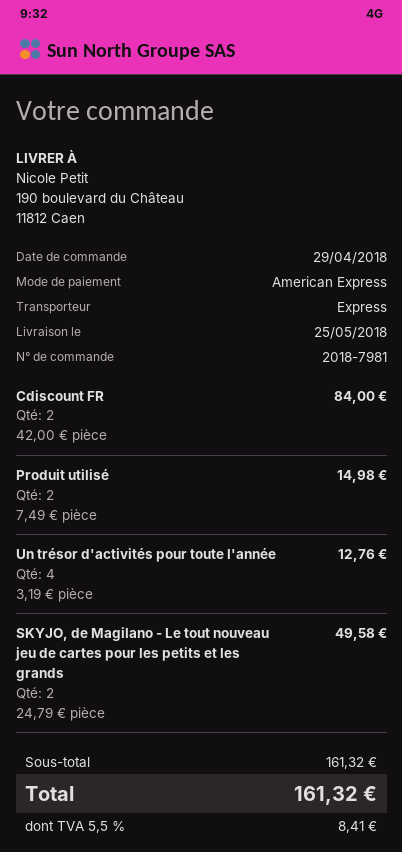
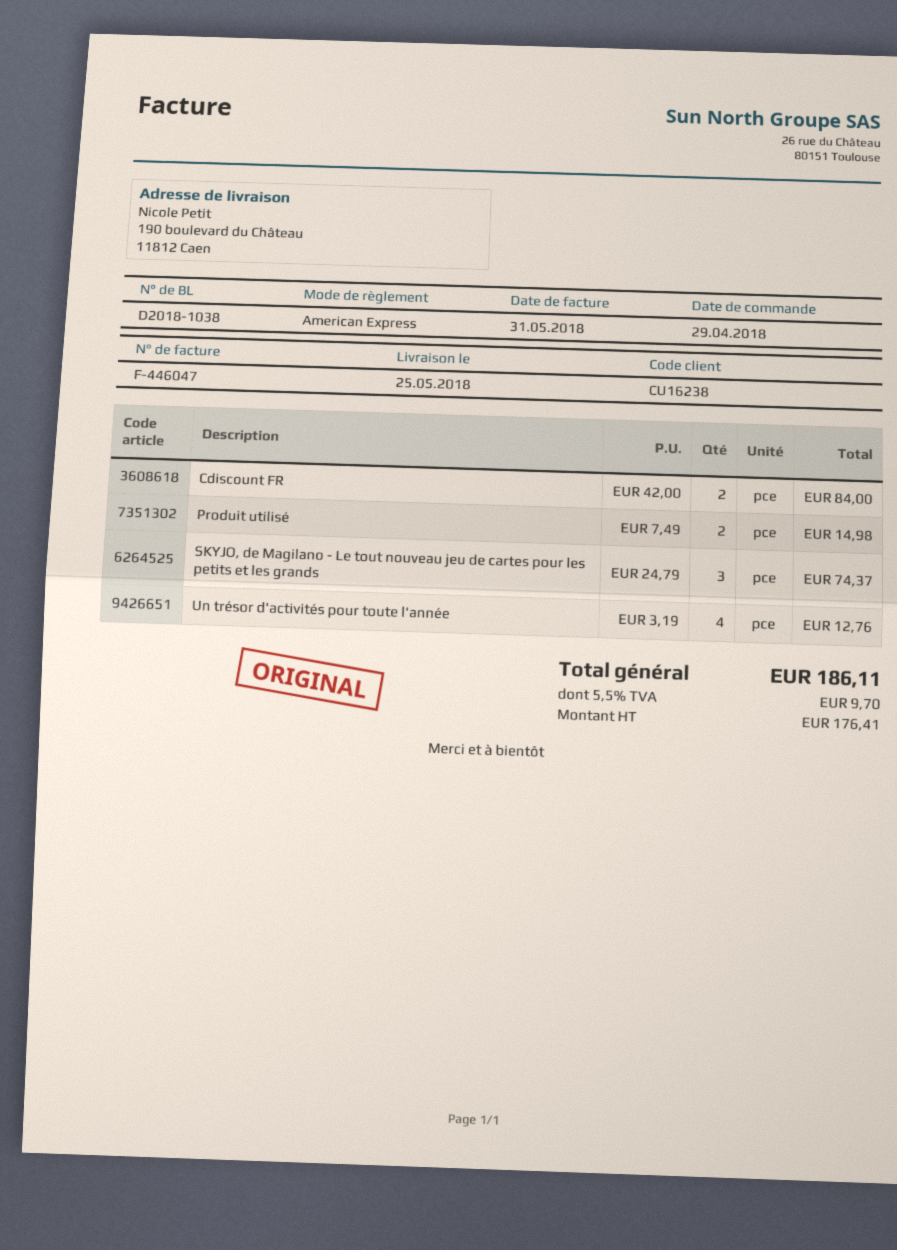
SKYJO, de Magilano - Le tout nouveau jeu de cartes pour les petits et les grands: 2 x 24.79 = 49.58 -> 3 x 24.79 = 74.37
tax: 5.5% = 8.41 -> 5.5% = 9.70
total: 161.32 -> 186.11

